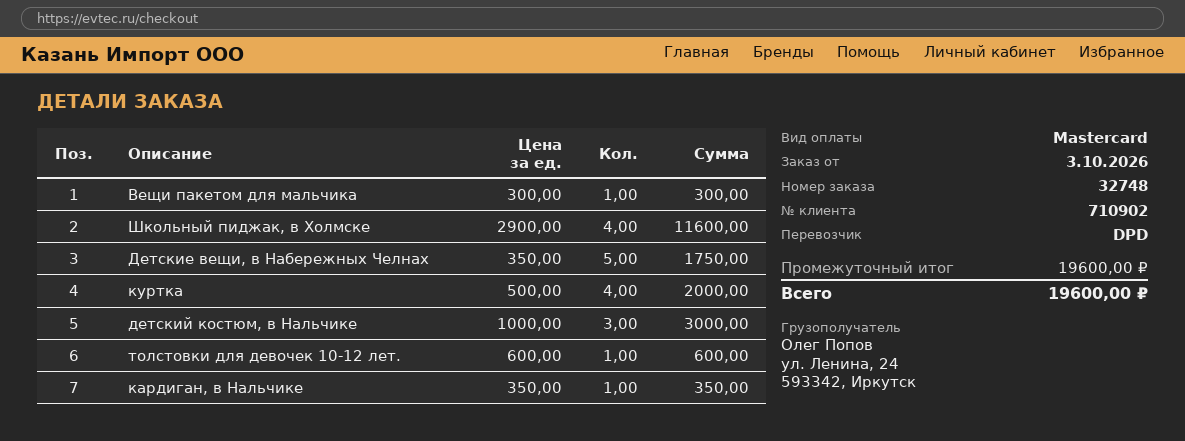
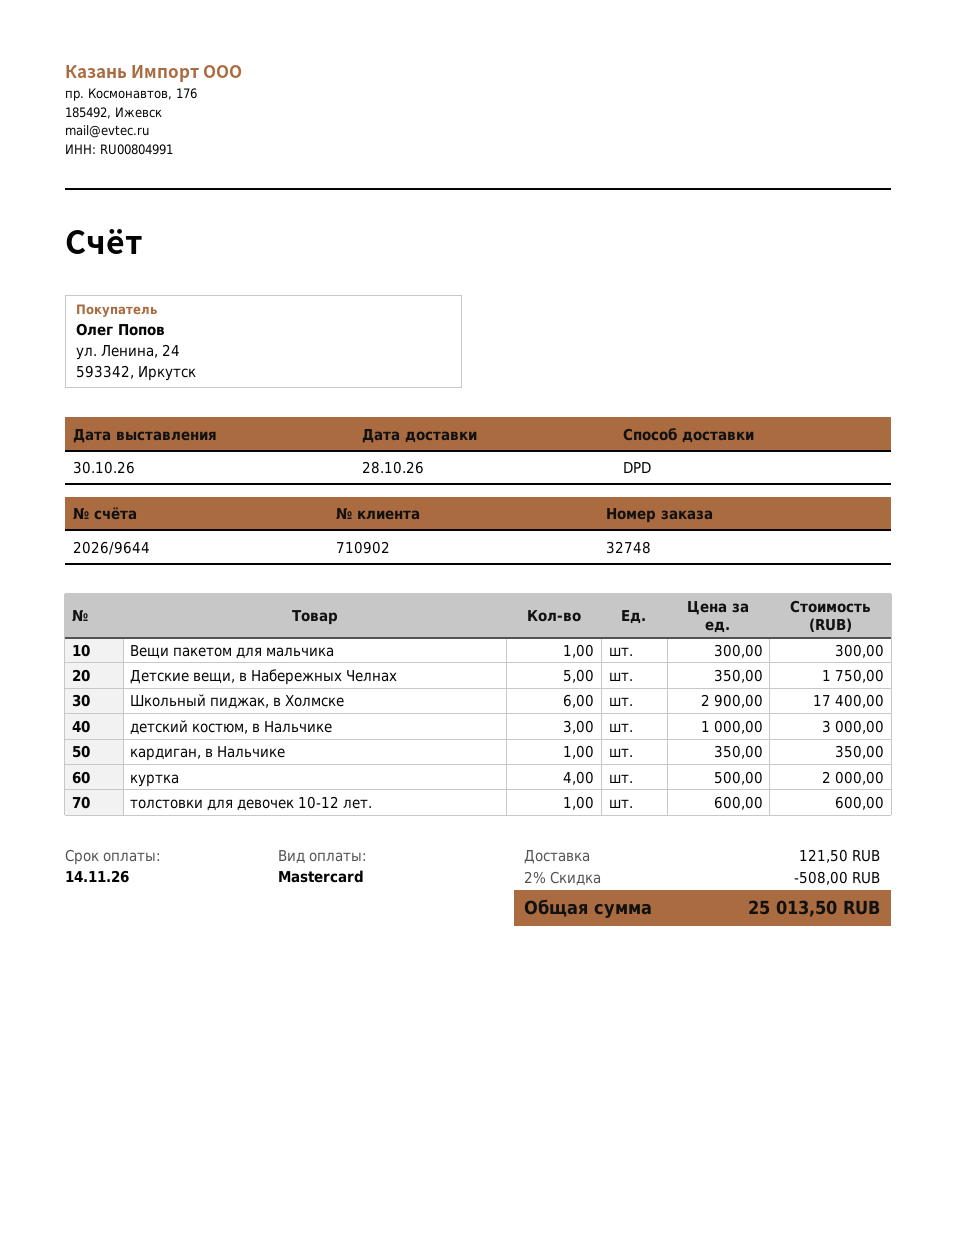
Школьный пиджак, в Холмске: 4 x 2900.00 = 11600.00 -> 6 x 2900.00 = 17400.00
discount: none -> 2% = 508.00
shipping: none -> 121.50
total: 19600.00 -> 25013.50

